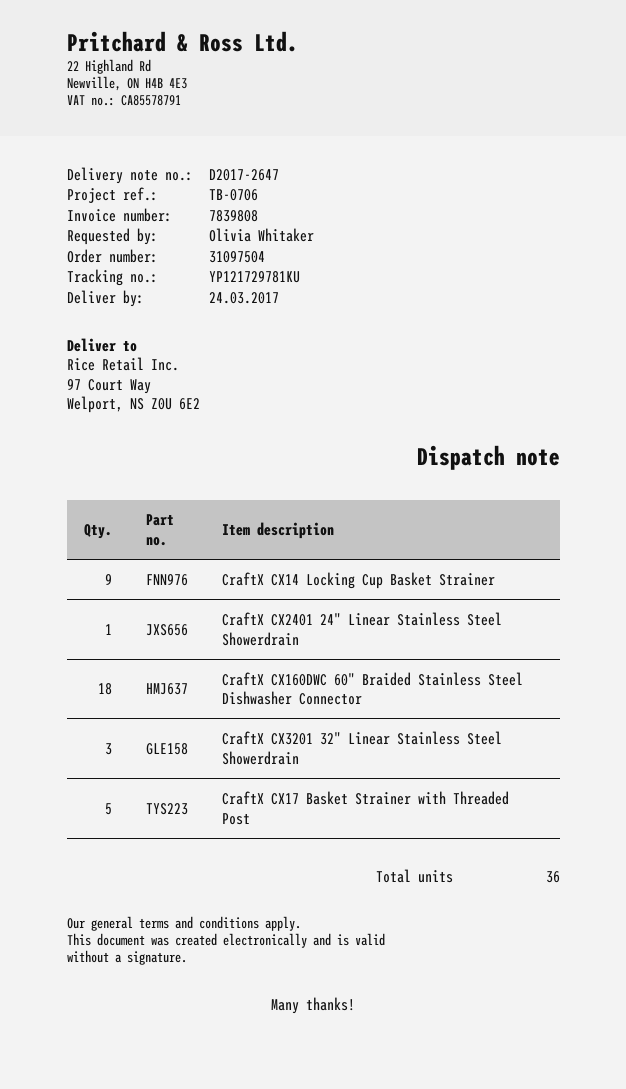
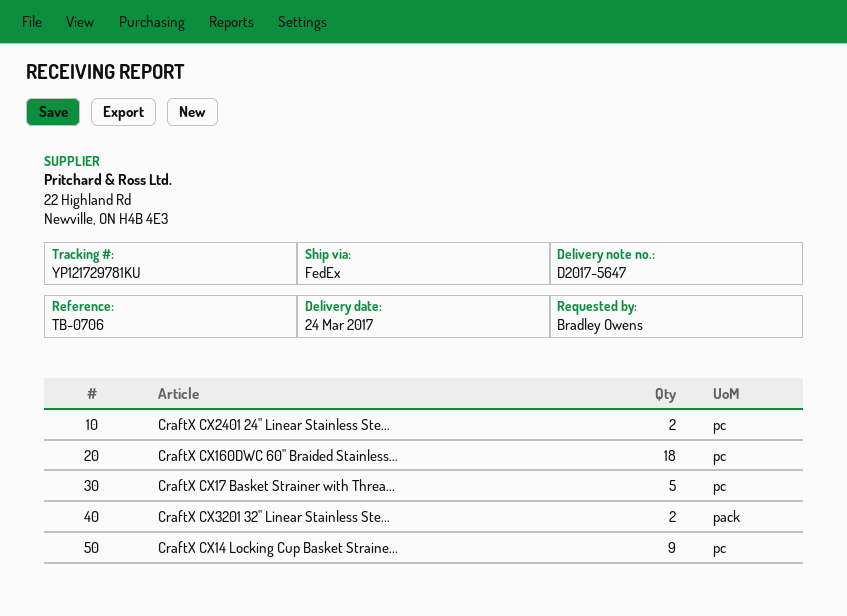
delivery note number: D2017-2647 -> D2017-5647
ordered by: Olivia Whitaker -> Bradley Owens
CraftX CX2401 24" Linear Stainless Steel Showerdrain: 1 -> 2
CraftX CX3201 32" Linear Stainless Steel Showerdrain: 3 -> 2

